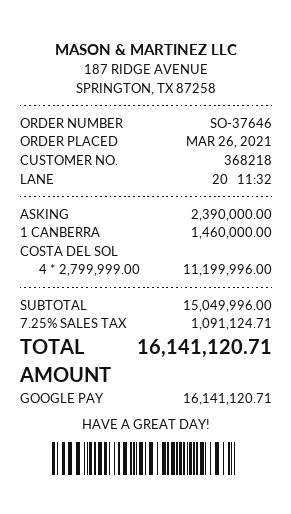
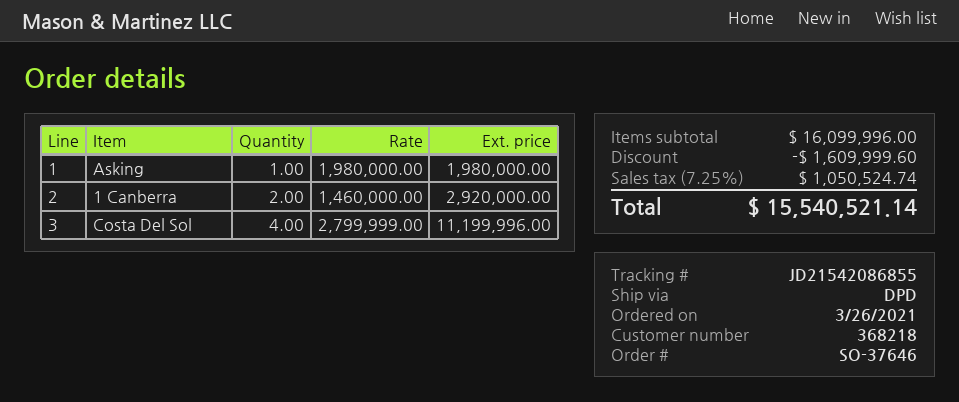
ASKING: 1 x 2390000.00 = 2390000.00 -> 1 x 1980000.00 = 1980000.00
1 CANBERRA: 1 x 1460000.00 = 1460000.00 -> 2 x 1460000.00 = 2920000.00
subtotal: 15049996.00 -> 16099996.00
discount: none -> 1609999.60
tax: 7.25% = 1091124.71 -> 7.25% = 1050524.74
total: 16141120.71 -> 15540521.14

